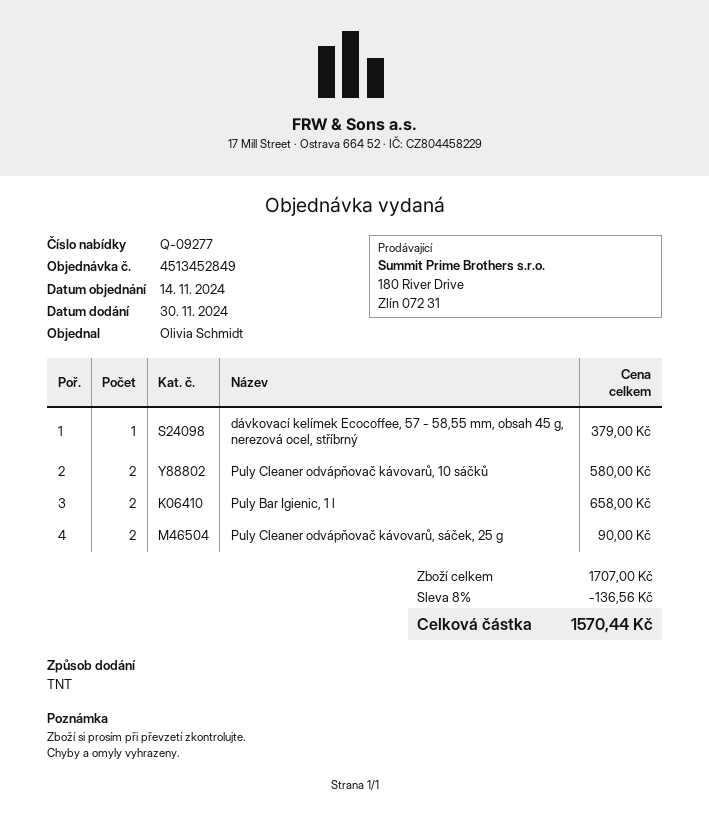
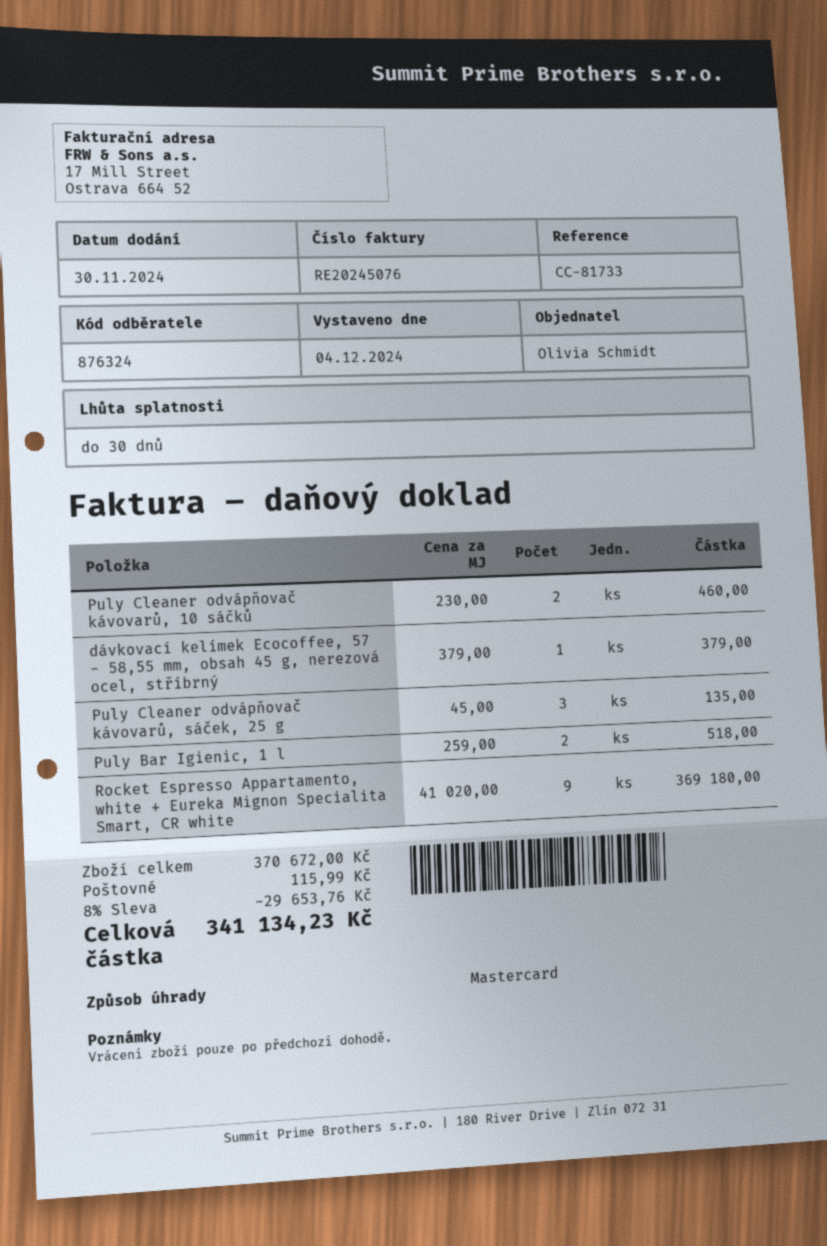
Puly Cleaner odvápňovač kávovarů, 10 sáčků: 2 for 580.00 -> 2 for 460.00
Puly Bar Igienic, 1 l: 2 for 658.00 -> 2 for 518.00
Puly Cleaner odvápňovač kávovarů, sáček, 25 g: 2 for 90.00 -> 3 for 135.00
Rocket Espresso Appartamento, white + Eureka Mignon Specialita Smart, CR white: none -> 9 for 369180.00
subtotal: 1707.00 -> 370672.00
discount: 8% = 136.56 -> 8% = 29653.76
shipping: none -> 115.99
total: 1570.44 -> 341134.23

